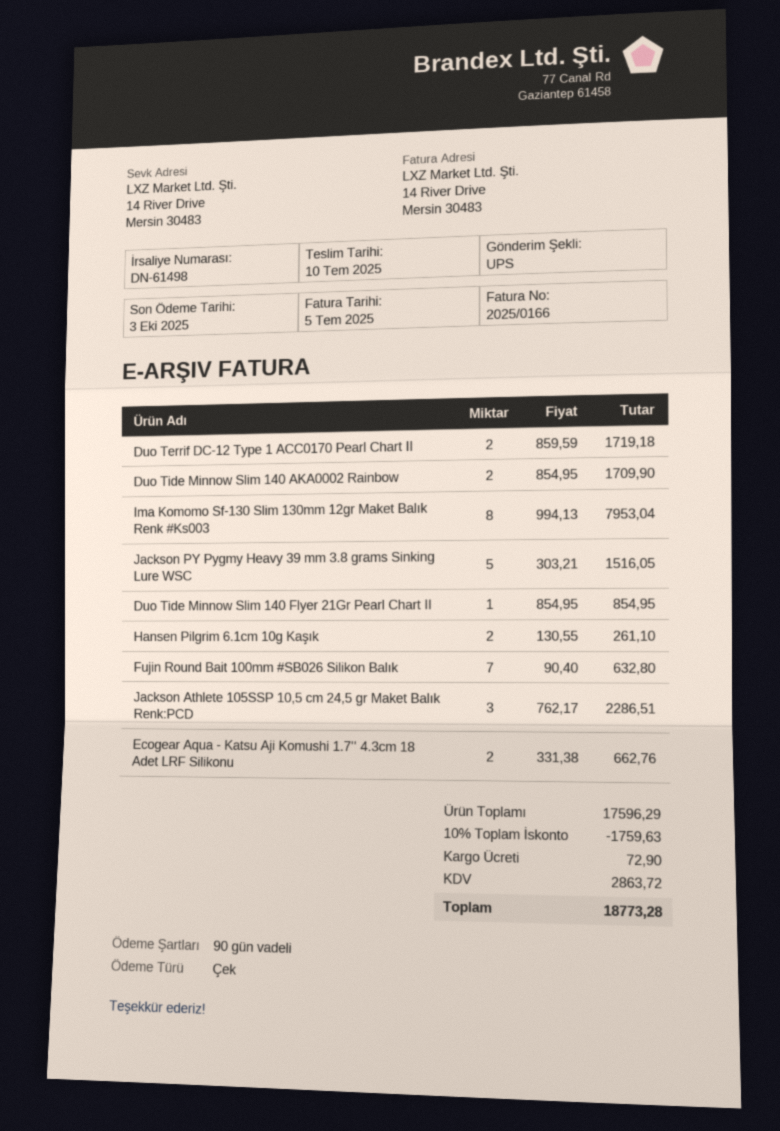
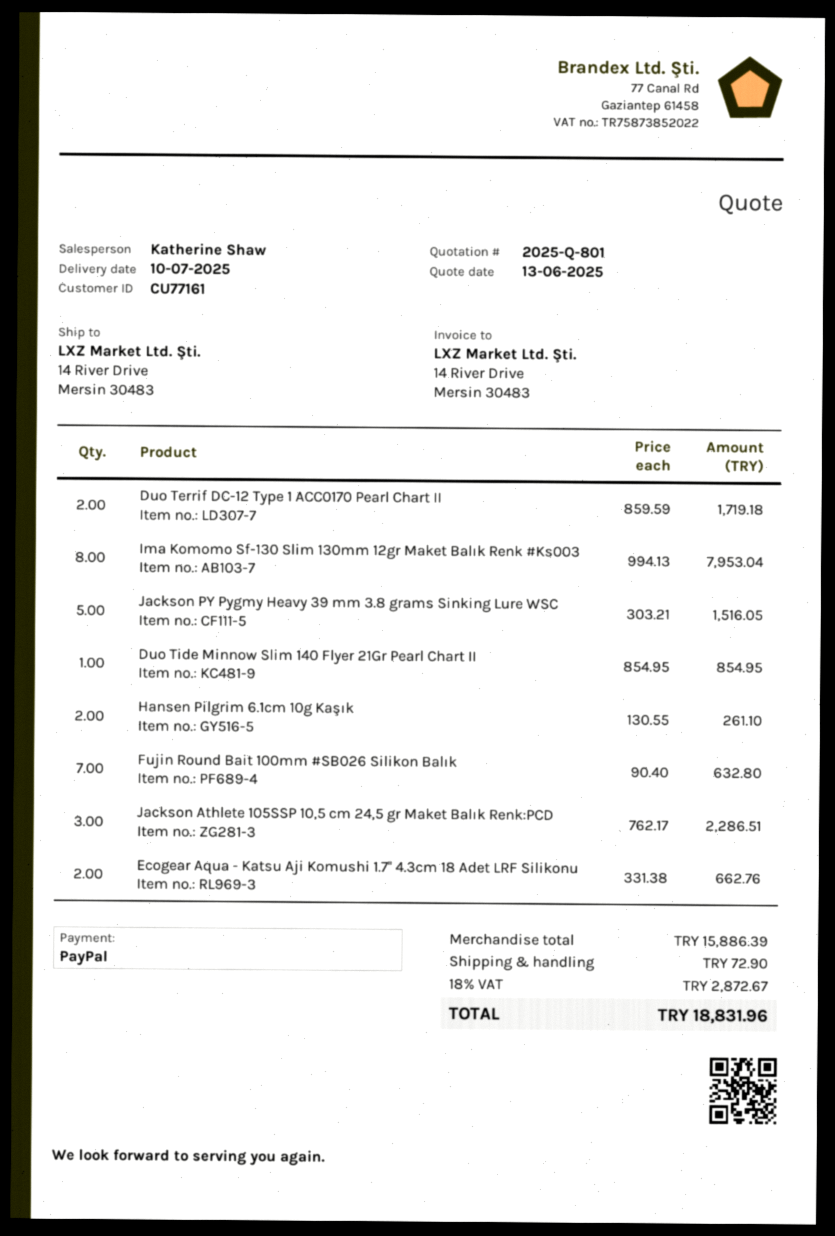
payment method: cheque -> PayPal
Duo Tide Minnow Slim 140 AKA0002 Rainbow: 2 x 854.95 = 1709.90 -> none
subtotal: 17596.29 -> 15886.39
discount: 10% = 1759.63 -> none
tax: 2863.72 -> 2872.67
total: 18773.28 -> 18831.96

